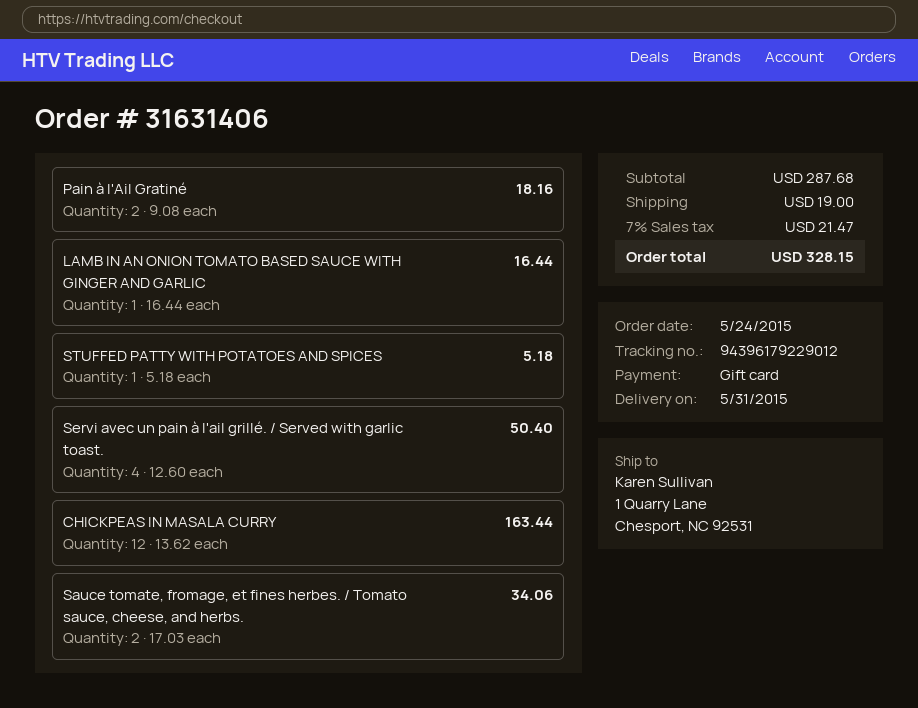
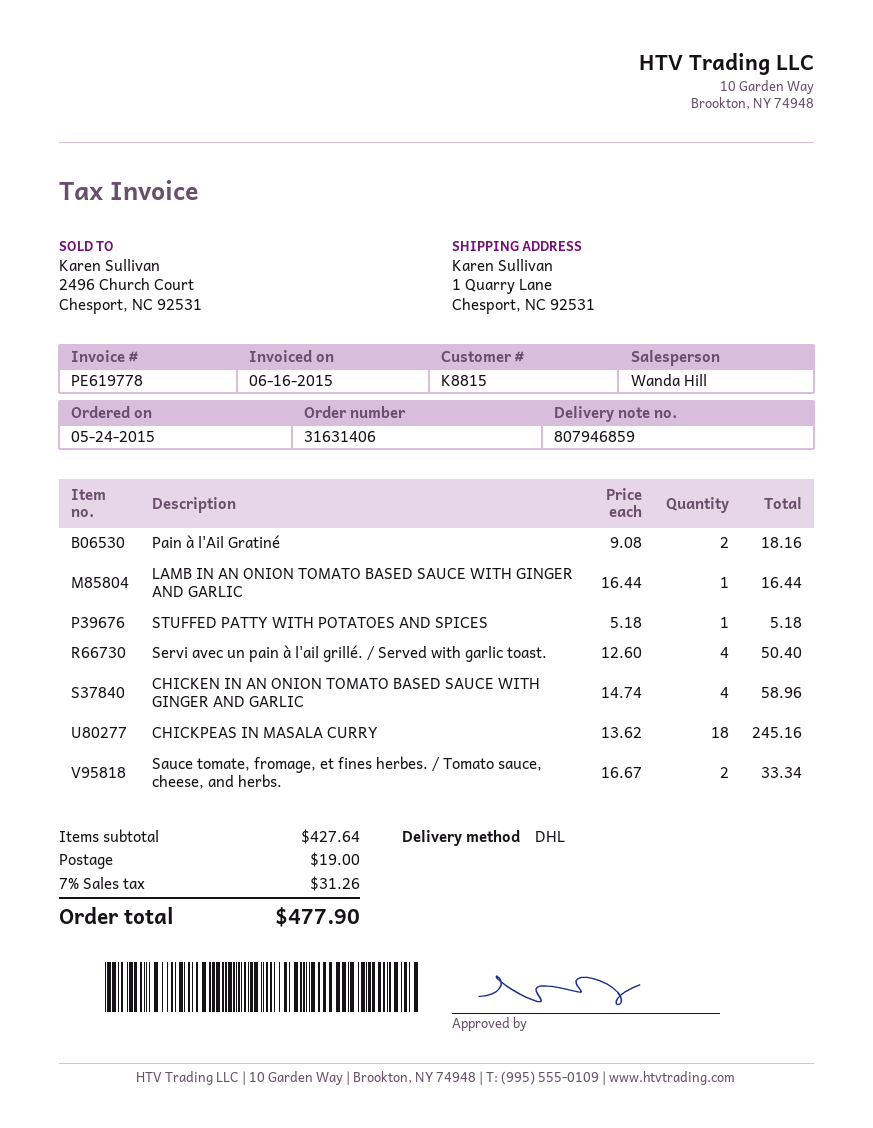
CHICKPEAS IN MASALA CURRY: 12 x 13.62 = 163.44 -> 18 x 13.62 = 245.16
Sauce tomate, fromage, et fines herbes. / Tomato sauce, cheese, and herbs.: 2 x 17.03 = 34.06 -> 2 x 16.67 = 33.34
CHICKEN IN AN ONION TOMATO BASED SAUCE WITH GINGER AND GARLIC: none -> 4 x 14.74 = 58.96
subtotal: 287.68 -> 427.64
tax: 7% = 21.47 -> 7% = 31.26
total: 328.15 -> 477.90

